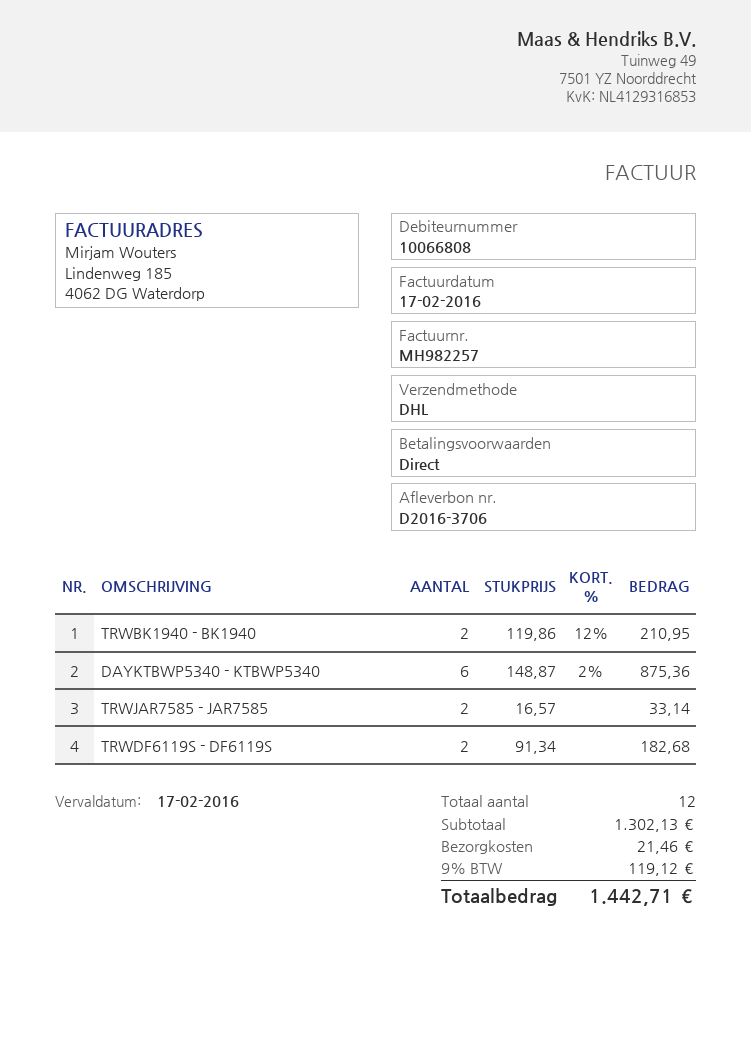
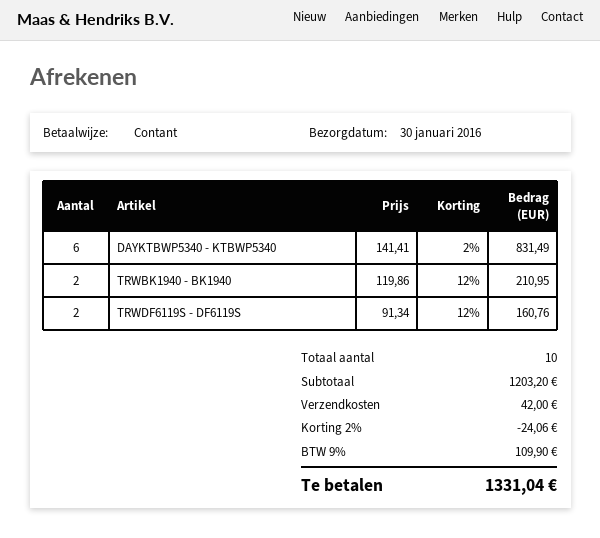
DAYKTBWP5340 - KTBWP5340: 6 x 148.87 - 2% = 875.36 -> 6 x 141.41 - 2% = 831.49
TRWJAR7585 - JAR7585: 2 x 16.57 = 33.14 -> none
TRWDF6119S - DF6119S: 2 x 91.34 = 182.68 -> 2 x 91.34 - 12% = 160.76
total quantity: 12 -> 10
subtotal: 1302.13 -> 1203.20
discount: none -> 2% = 24.06
shipping: 21.46 -> 42.00
tax: 9% = 119.12 -> 9% = 109.90
total: 1442.71 -> 1331.04

